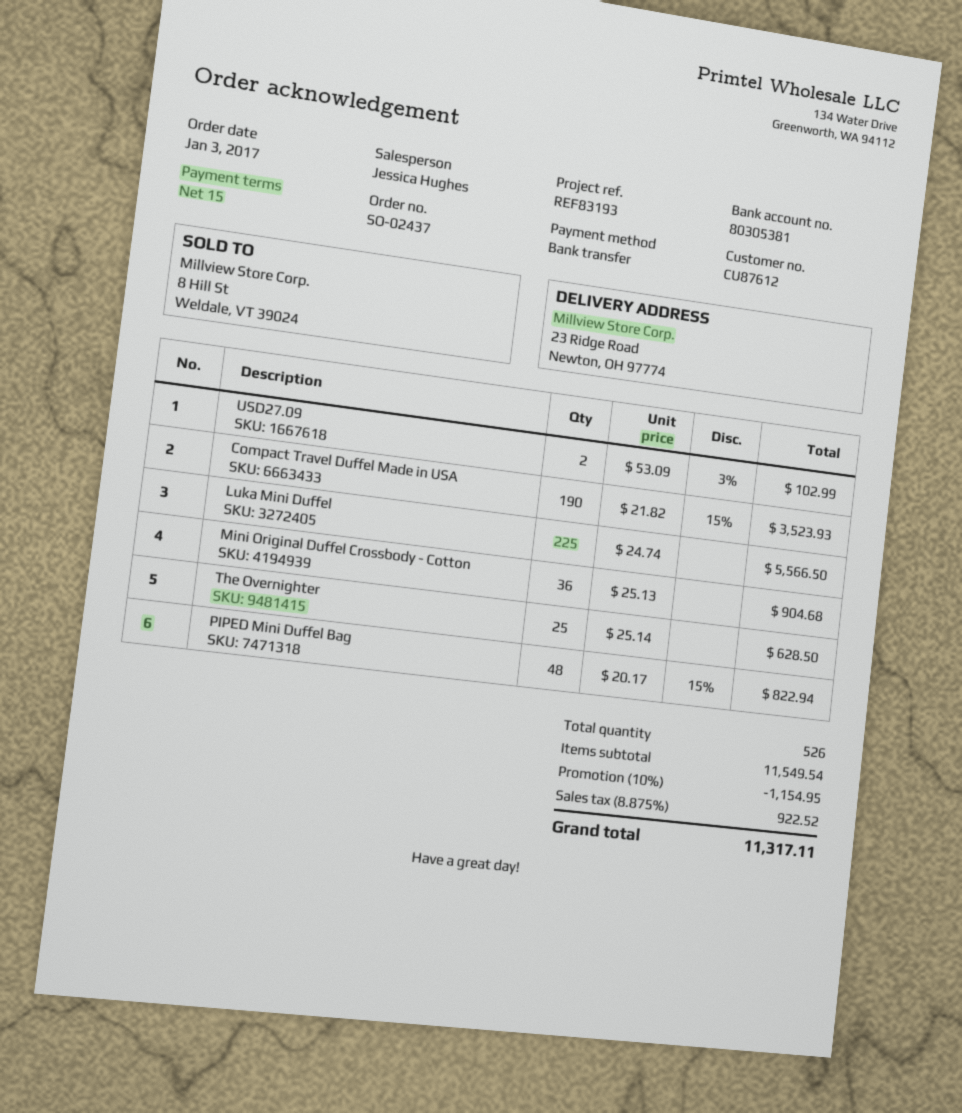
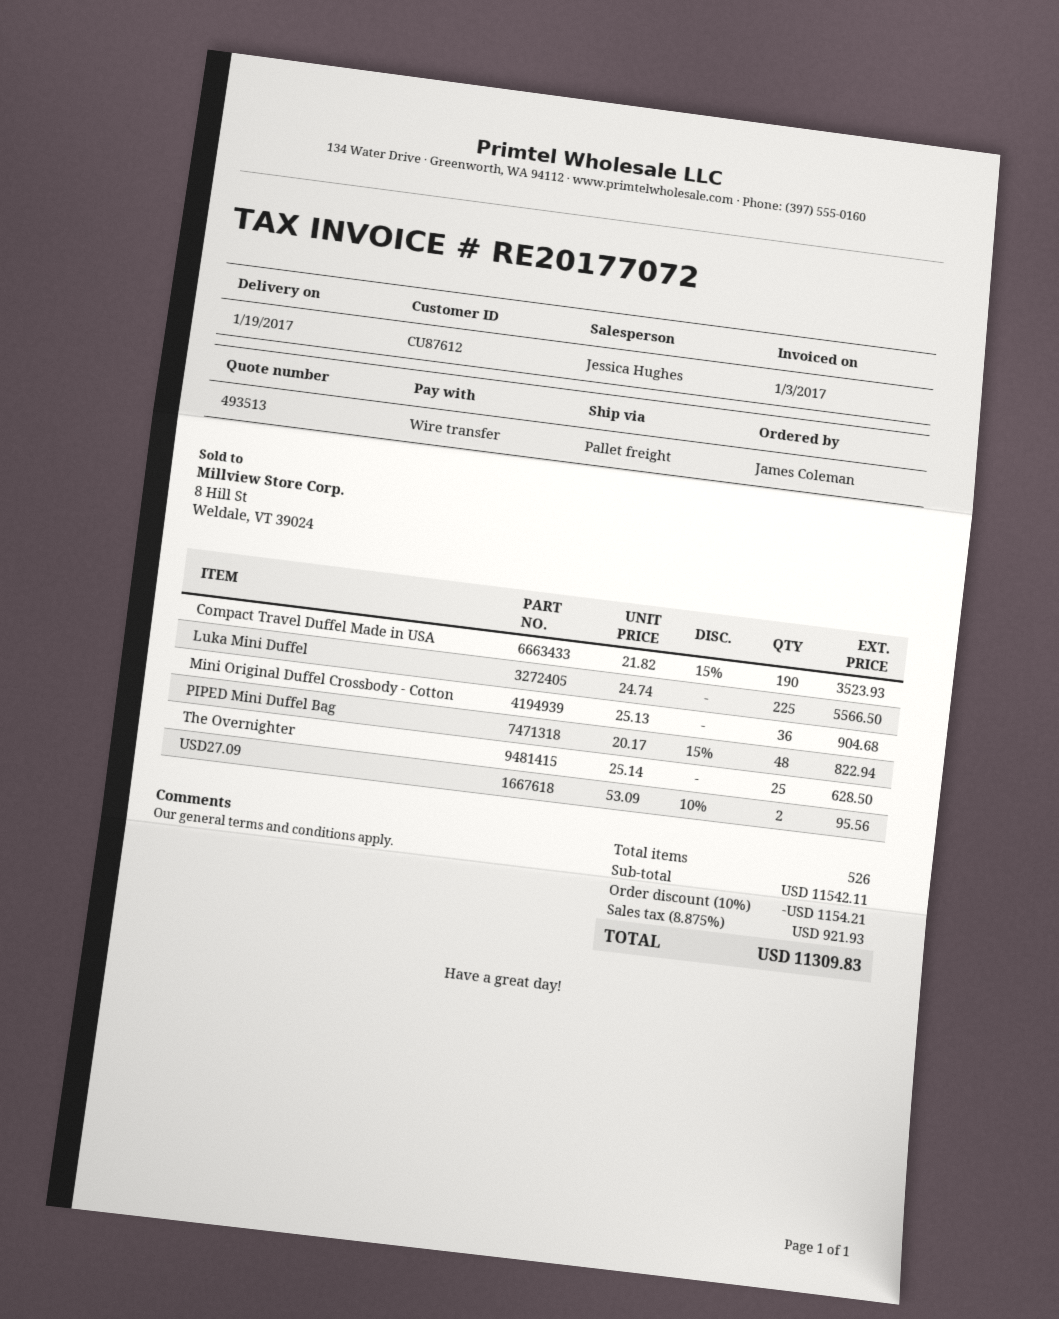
USD27.09: 2 x 53.09 - 3% = 102.99 -> 2 x 53.09 - 10% = 95.56
subtotal: 11549.54 -> 11542.11
discount: 10% = 1154.95 -> 10% = 1154.21
tax: 8.875% = 922.52 -> 8.875% = 921.93
total: 11317.11 -> 11309.83

